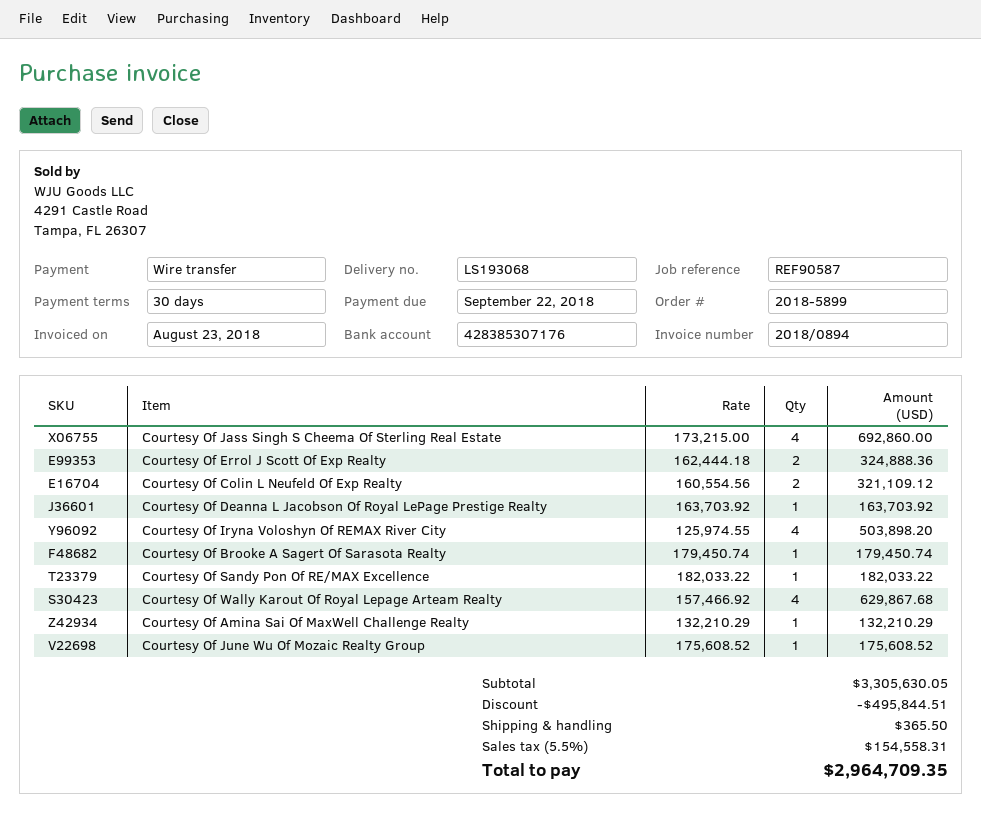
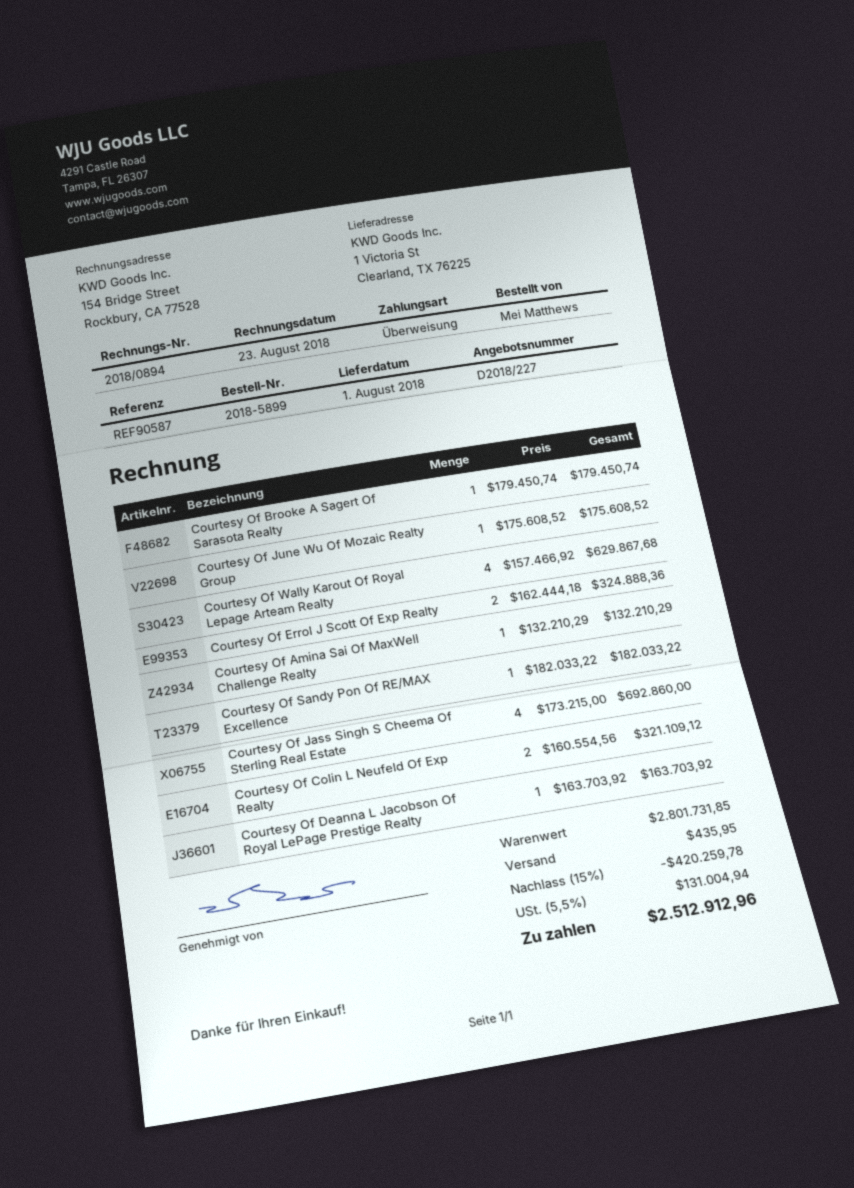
Courtesy Of Iryna Voloshyn Of REMAX River City: 4 x 125974.55 = 503898.20 -> none
subtotal: 3305630.05 -> 2801731.85
discount: 495844.51 -> 420259.78
shipping: 365.50 -> 435.95
tax: 5.5% = 154558.31 -> 5.5% = 131004.94
total: 2964709.35 -> 2512912.96

